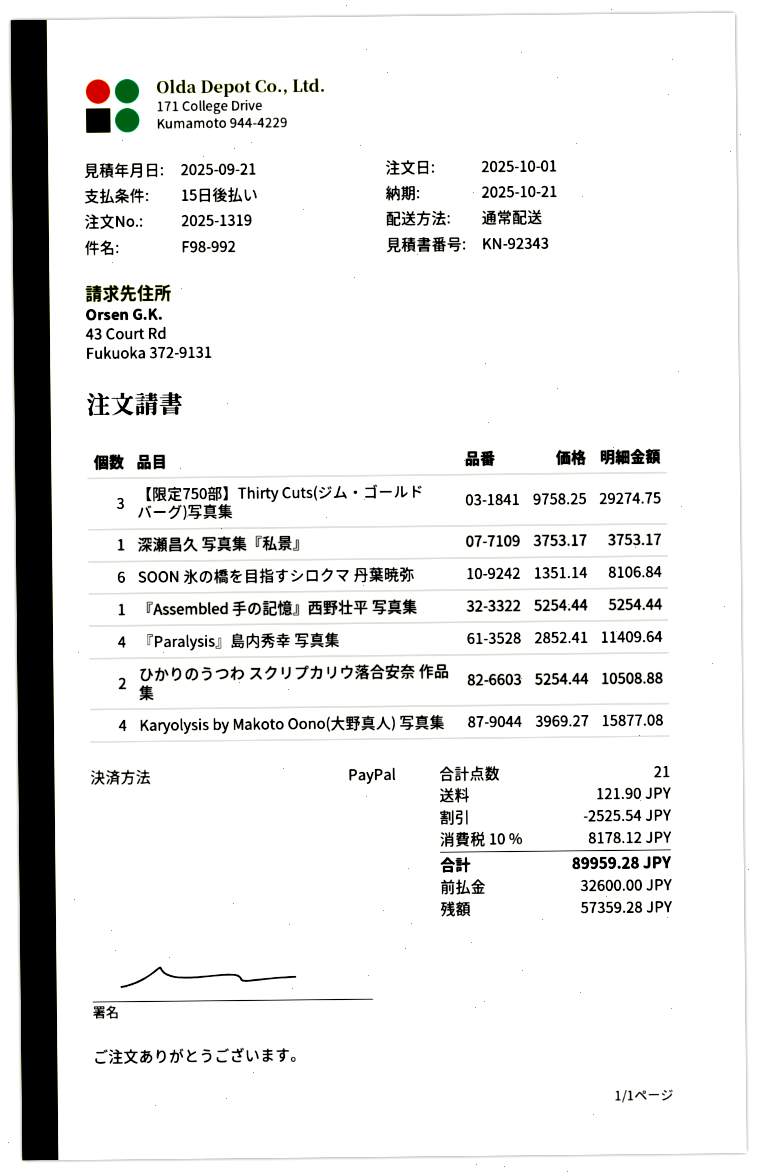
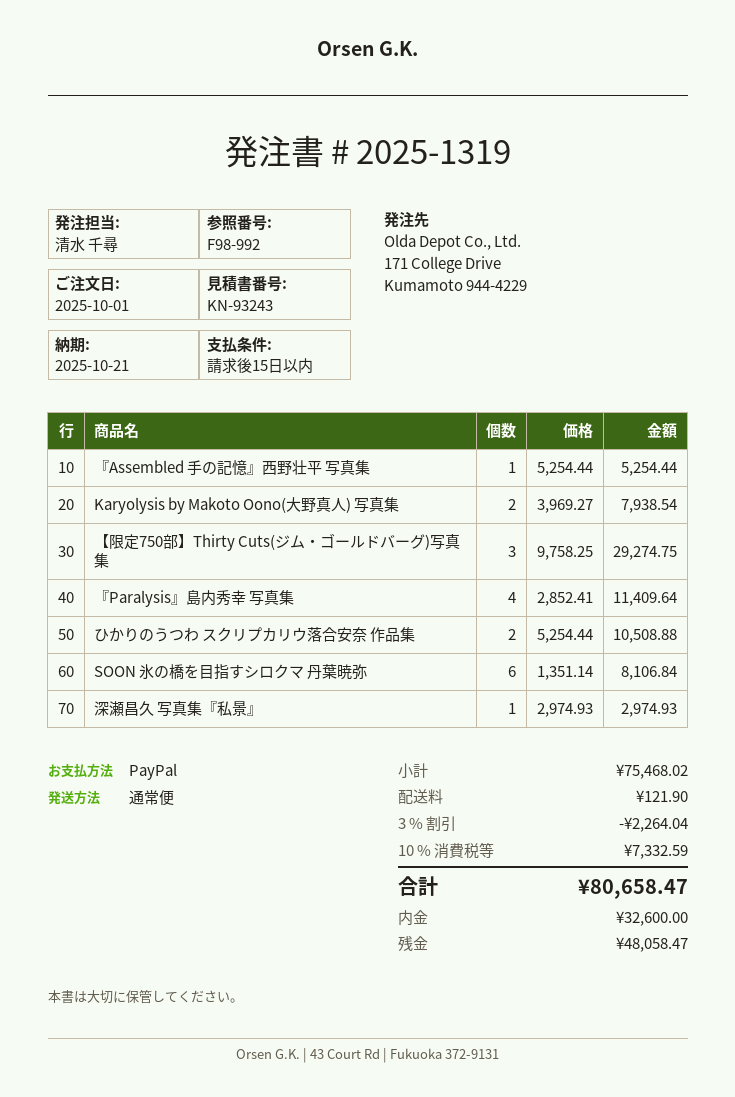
quote number: KN-92343 -> KN-93243
深瀬昌久 写真集『私景』: 1 x 3753.17 = 3753.17 -> 1 x 2974.93 = 2974.93
Karyolysis by Makoto Oono(大野真人) 写真集: 4 x 3969.27 = 15877.08 -> 2 x 3969.27 = 7938.54
discount: 2525.54 -> 2264.04
tax: 10% = 8178.12 -> 10% = 7332.59
total: 89959.28 -> 80658.47
balance: 57359.28 -> 48058.47

